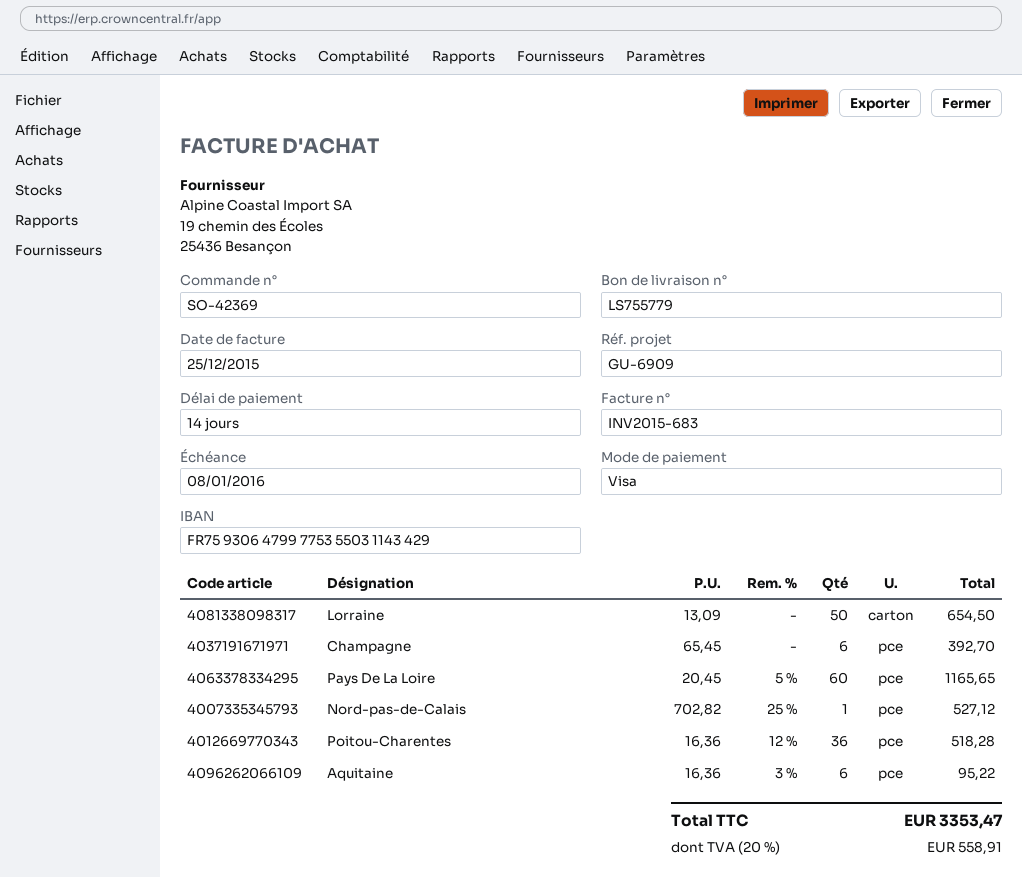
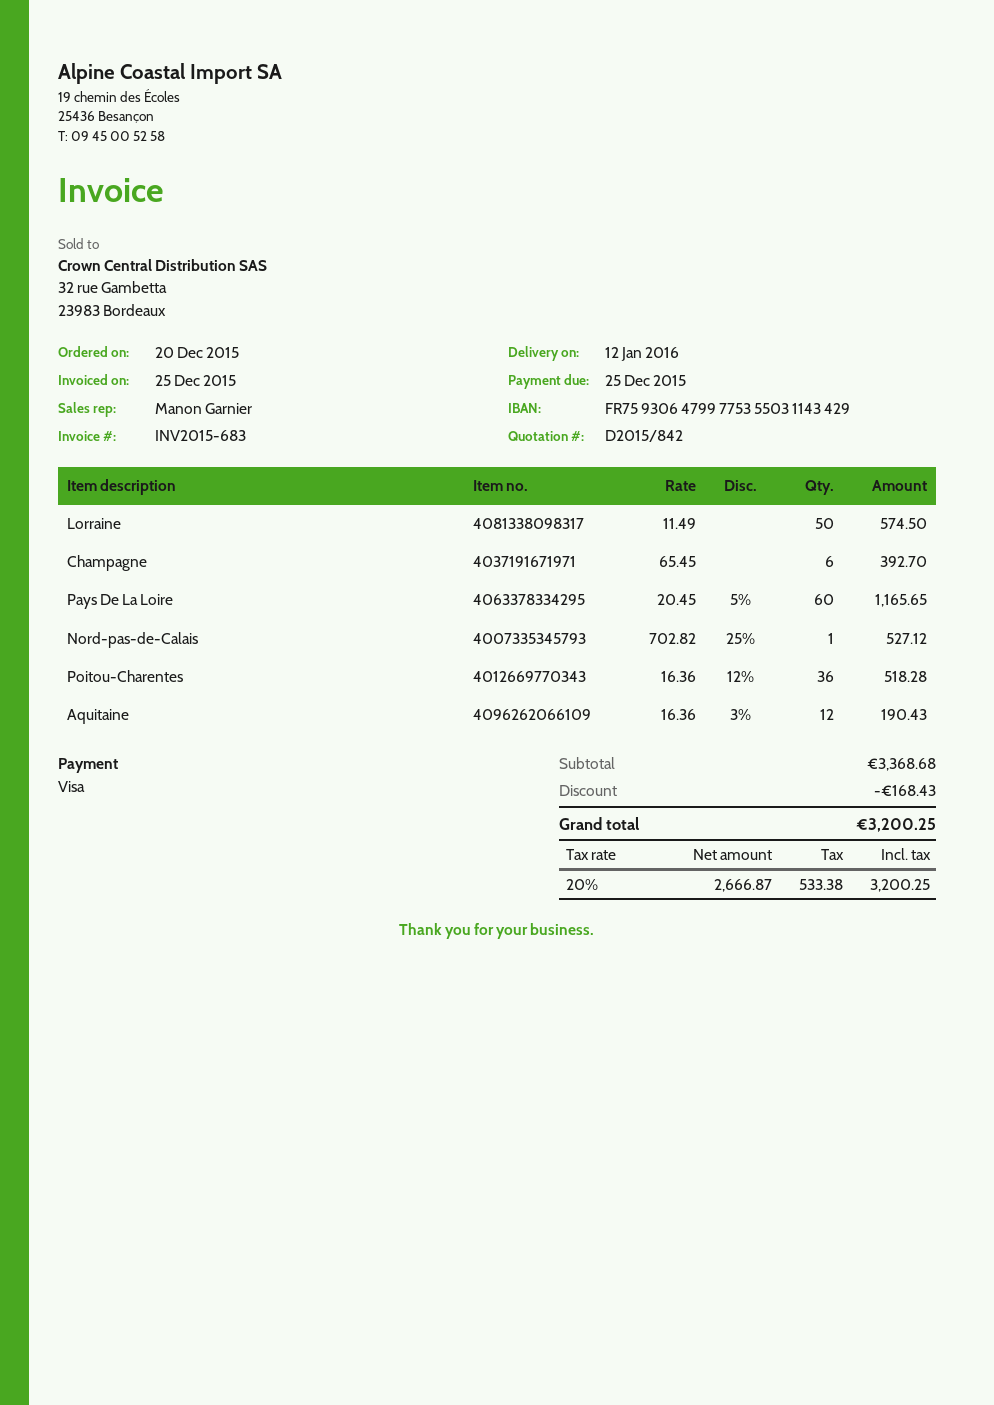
due date: 2016-01-08 -> 2015-12-25
Lorraine: 50 x 13.09 = 654.50 -> 50 x 11.49 = 574.50
Aquitaine: 6 x 16.36 - 3% = 95.22 -> 12 x 16.36 - 3% = 190.43
discount: none -> 168.43
tax: 20% = 558.91 -> 20% = 533.38
total: 3353.47 -> 3200.25

